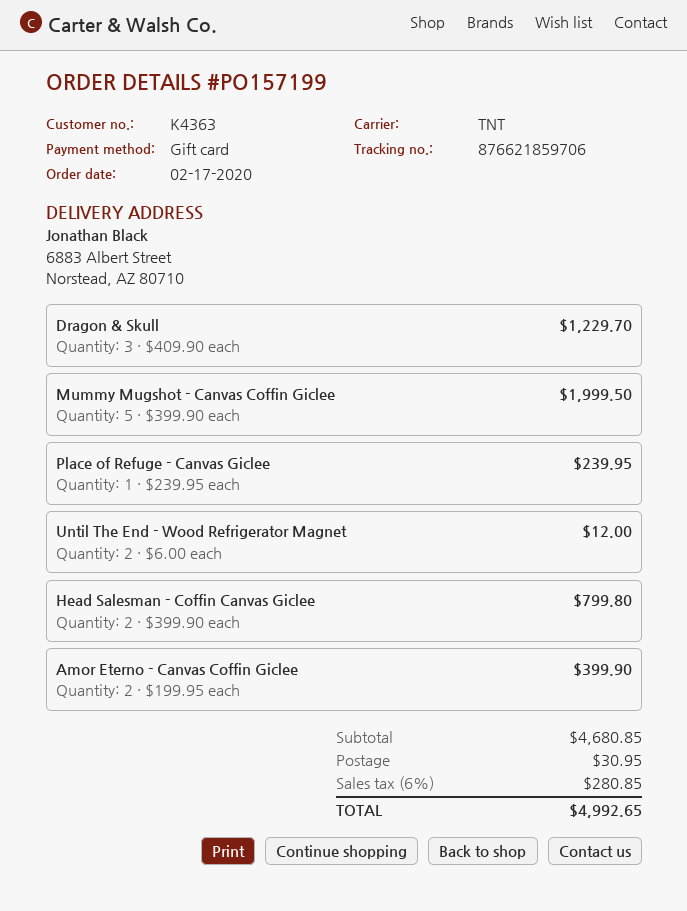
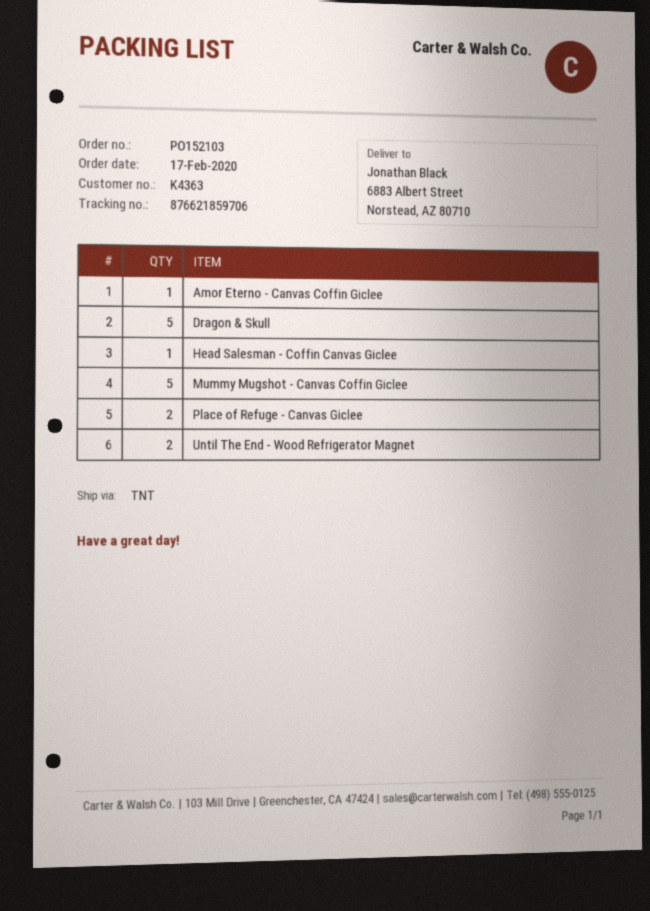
order number: PO157199 -> PO152103
Dragon & Skull: 3 -> 5
Place of Refuge - Canvas Giclee: 1 -> 2
Head Salesman - Coffin Canvas Giclee: 2 -> 1
Amor Eterno - Canvas Coffin Giclee: 2 -> 1

